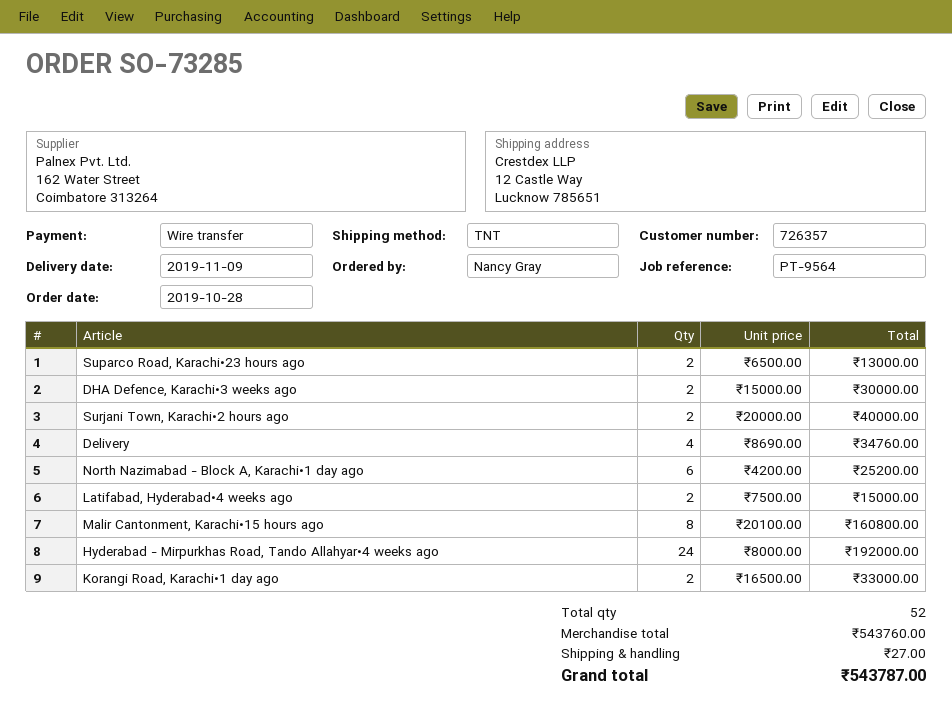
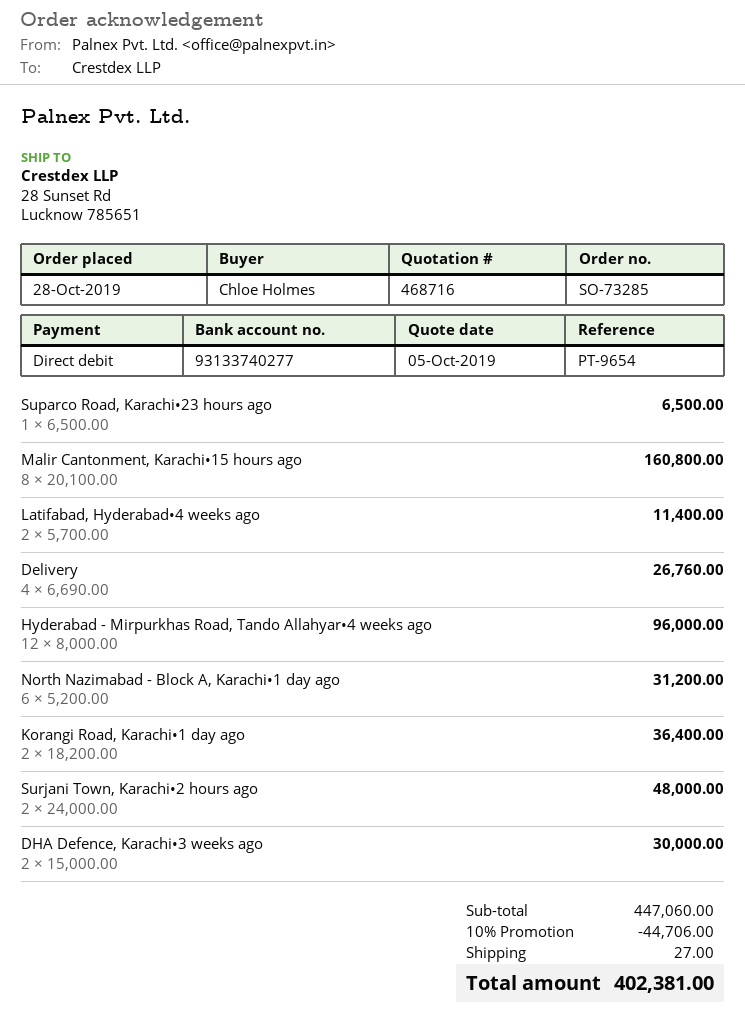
reference: PT-9564 -> PT-9654
ordered by: Nancy Gray -> Chloe Holmes
payment method: bank transfer -> direct debit
ship to: 12 Castle Way, Lucknow 785651 -> 28 Sunset Rd, Lucknow 785651
Suparco Road, Karachi•23 hours ago: 2 x 6500.00 = 13000.00 -> 1 x 6500.00 = 6500.00
Surjani Town, Karachi•2 hours ago: 2 x 20000.00 = 40000.00 -> 2 x 24000.00 = 48000.00
Delivery: 4 x 8690.00 = 34760.00 -> 4 x 6690.00 = 26760.00
North Nazimabad - Block A, Karachi•1 day ago: 6 x 4200.00 = 25200.00 -> 6 x 5200.00 = 31200.00
Latifabad, Hyderabad•4 weeks ago: 2 x 7500.00 = 15000.00 -> 2 x 5700.00 = 11400.00
Hyderabad - Mirpurkhas Road, Tando Allahyar•4 weeks ago: 24 x 8000.00 = 192000.00 -> 12 x 8000.00 = 96000.00
Korangi Road, Karachi•1 day ago: 2 x 16500.00 = 33000.00 -> 2 x 18200.00 = 36400.00
subtotal: 543760.00 -> 447060.00
discount: none -> 10% = 44706.00
total: 543787.00 -> 402381.00

